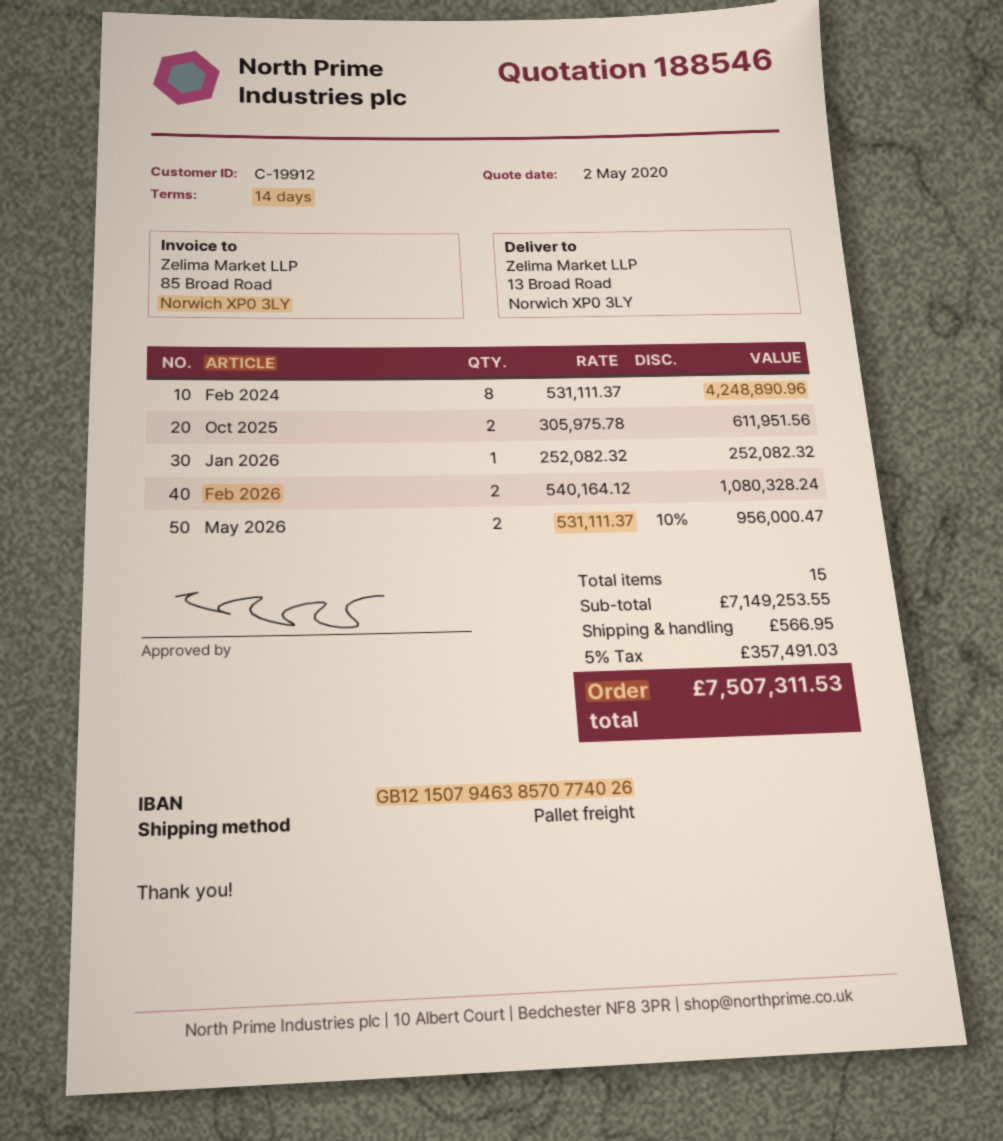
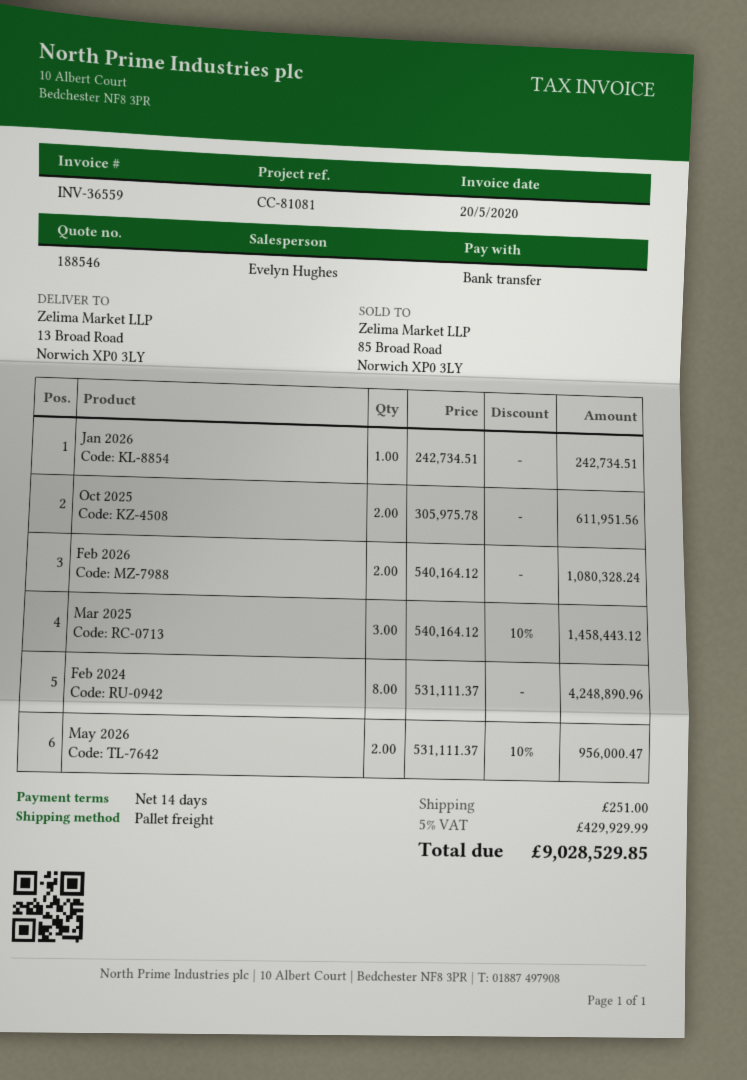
Jan 2026: 1 x 252082.32 = 252082.32 -> 1 x 242734.51 = 242734.51
Mar 2025: none -> 3 x 540164.12 - 10% = 1458443.12
shipping: 566.95 -> 251.00
tax: 5% = 357491.03 -> 5% = 429929.99
total: 7507311.53 -> 9028529.85

